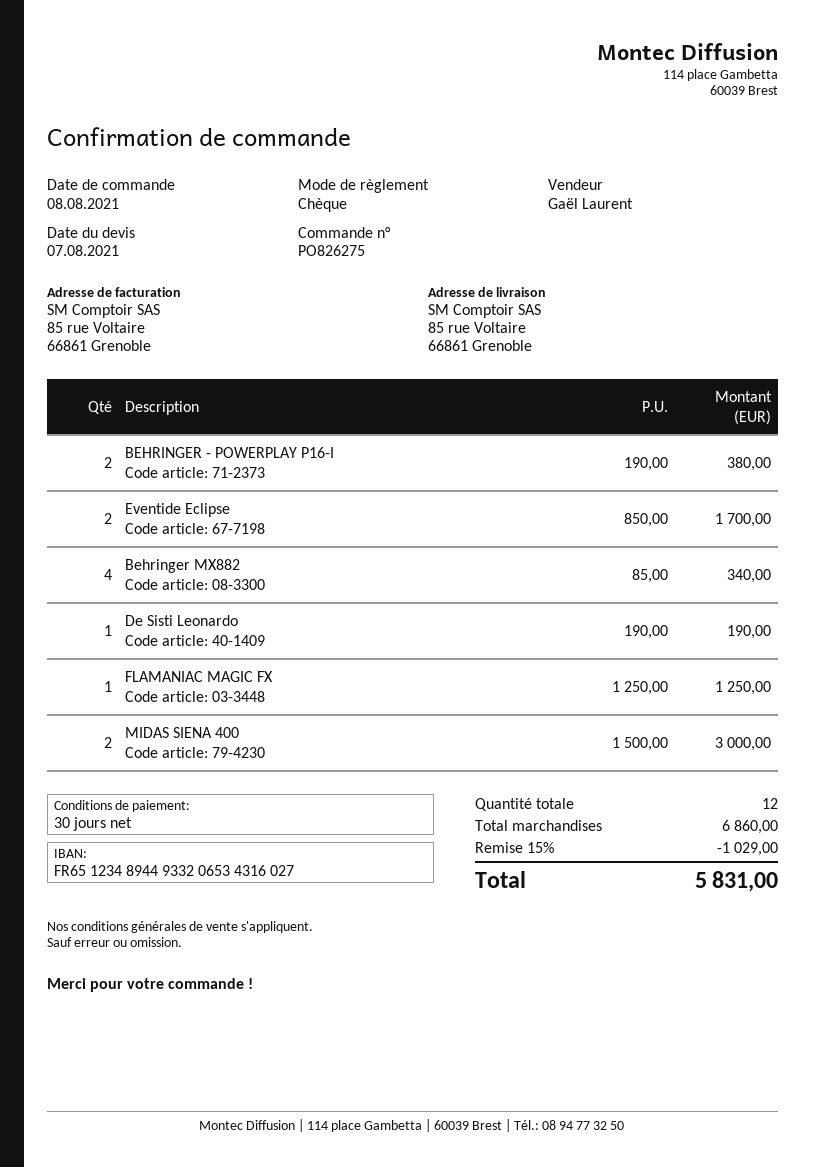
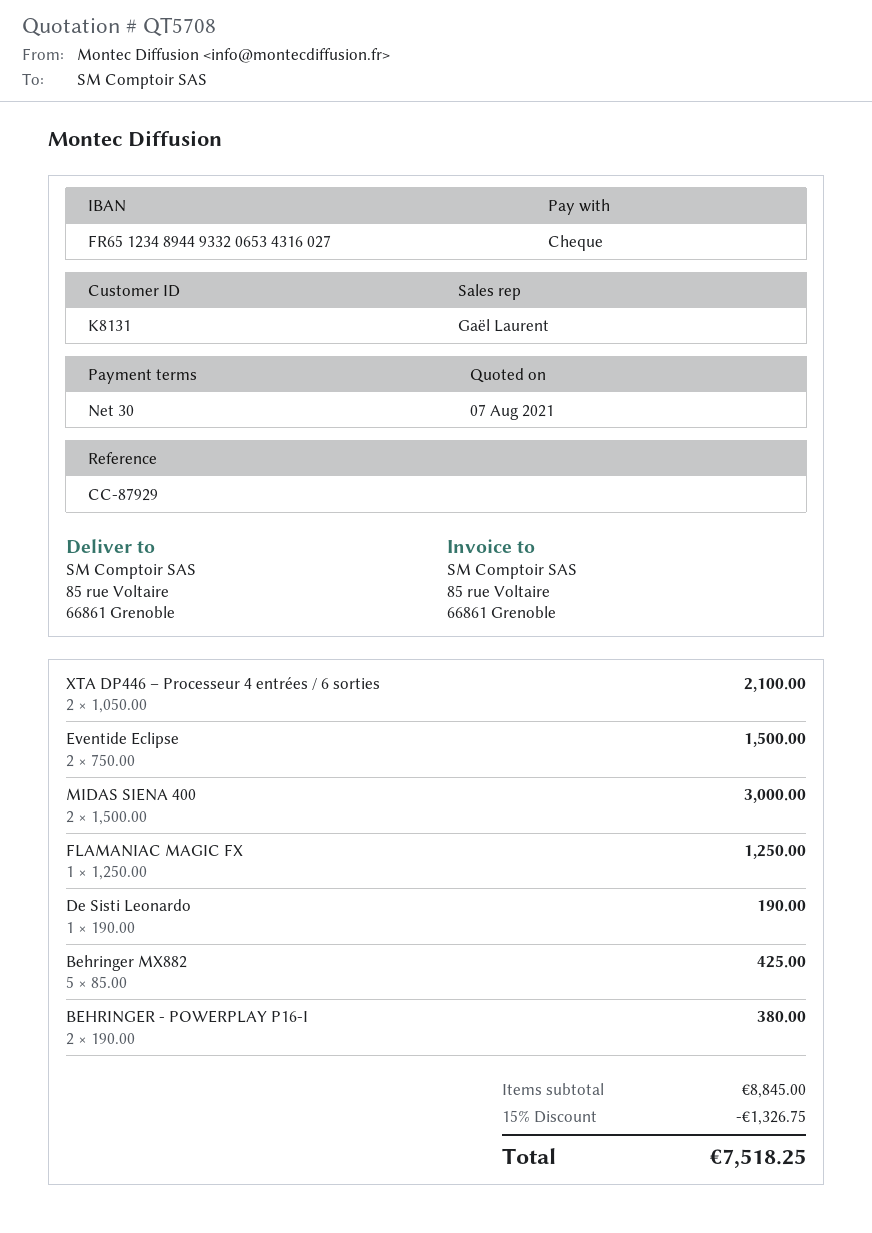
Eventide Eclipse: 2 x 850.00 = 1700.00 -> 2 x 750.00 = 1500.00
Behringer MX882: 4 x 85.00 = 340.00 -> 5 x 85.00 = 425.00
XTA DP446 – Processeur 4 entrées / 6 sorties: none -> 2 x 1050.00 = 2100.00
subtotal: 6860.00 -> 8845.00
discount: 15% = 1029.00 -> 15% = 1326.75
total: 5831.00 -> 7518.25

